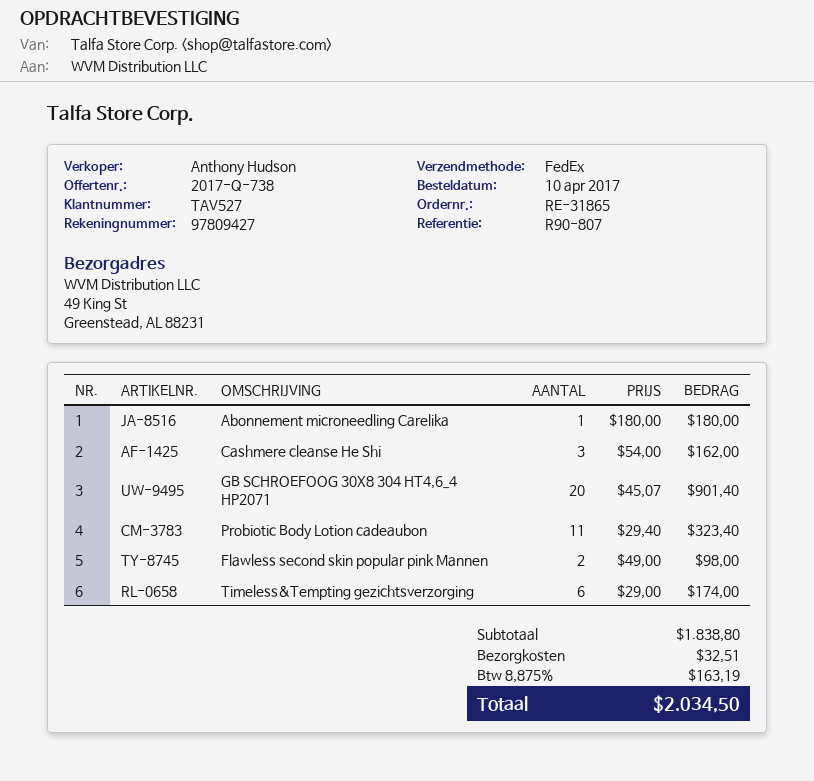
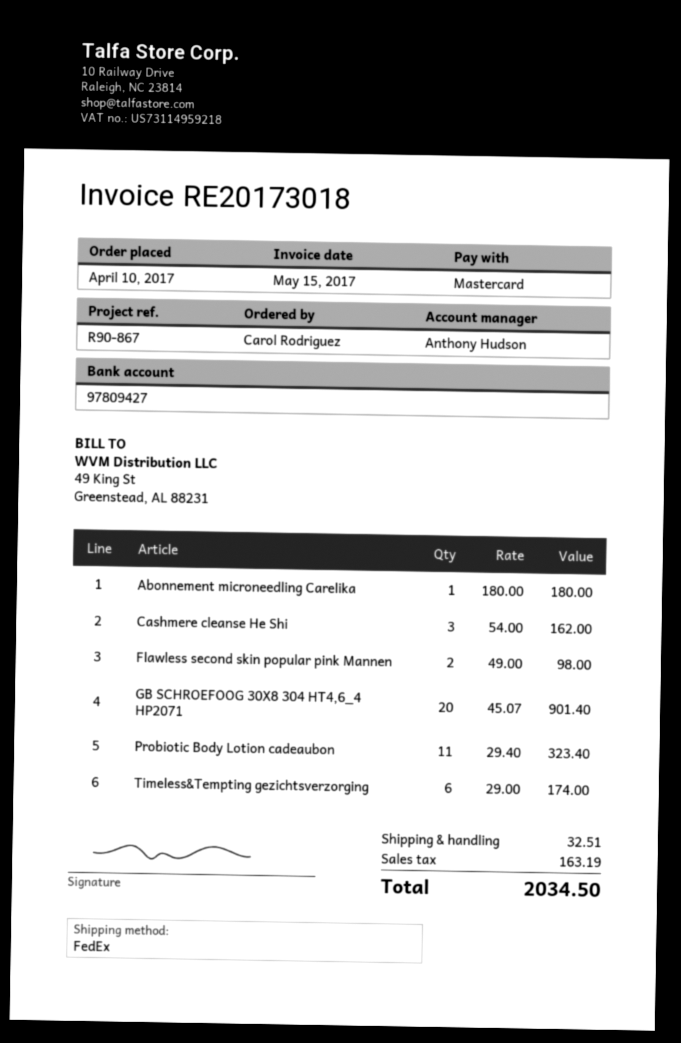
reference: R90-807 -> R90-867

